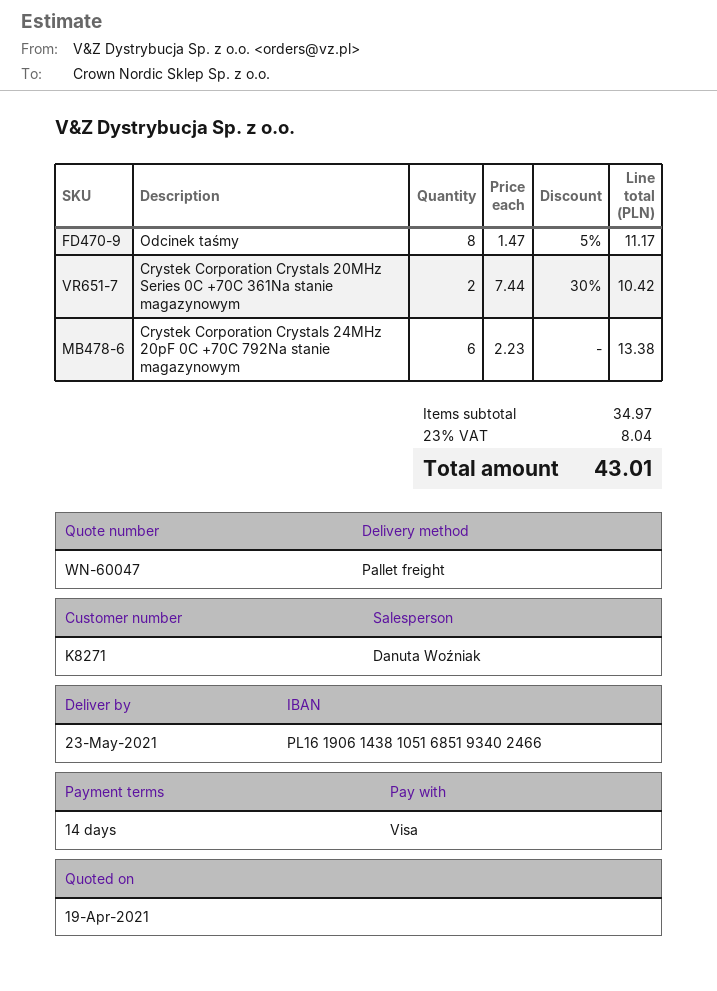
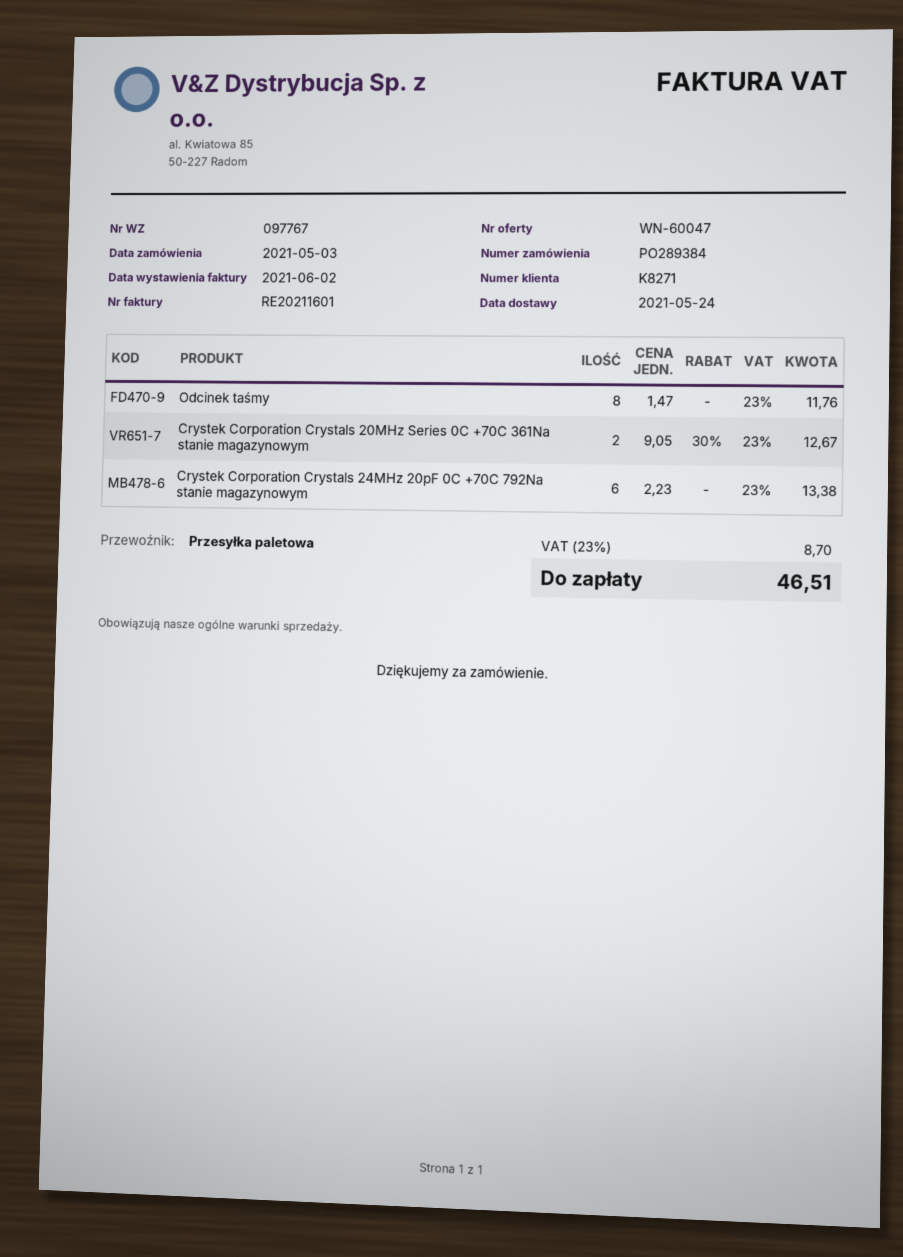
delivery date: 2021-05-23 -> 2021-05-24
Odcinek taśmy: 8 x 1.47 - 5% = 11.17 -> 8 x 1.47 = 11.76
Crystek Corporation Crystals 20MHz Series 0C +70C 361Na stanie magazynowym: 2 x 7.44 - 30% = 10.42 -> 2 x 9.05 - 30% = 12.67
tax: 23% = 8.04 -> 23% = 8.70
total: 43.01 -> 46.51

